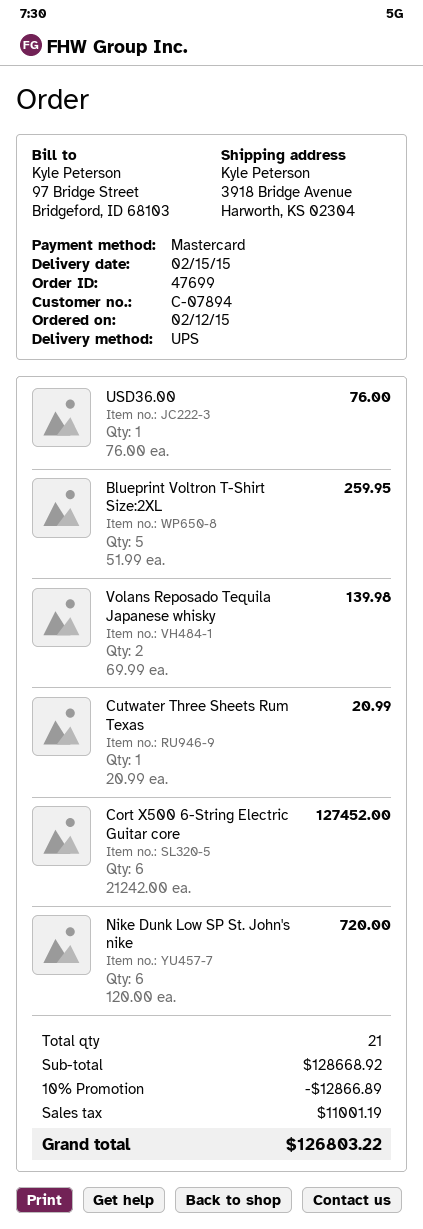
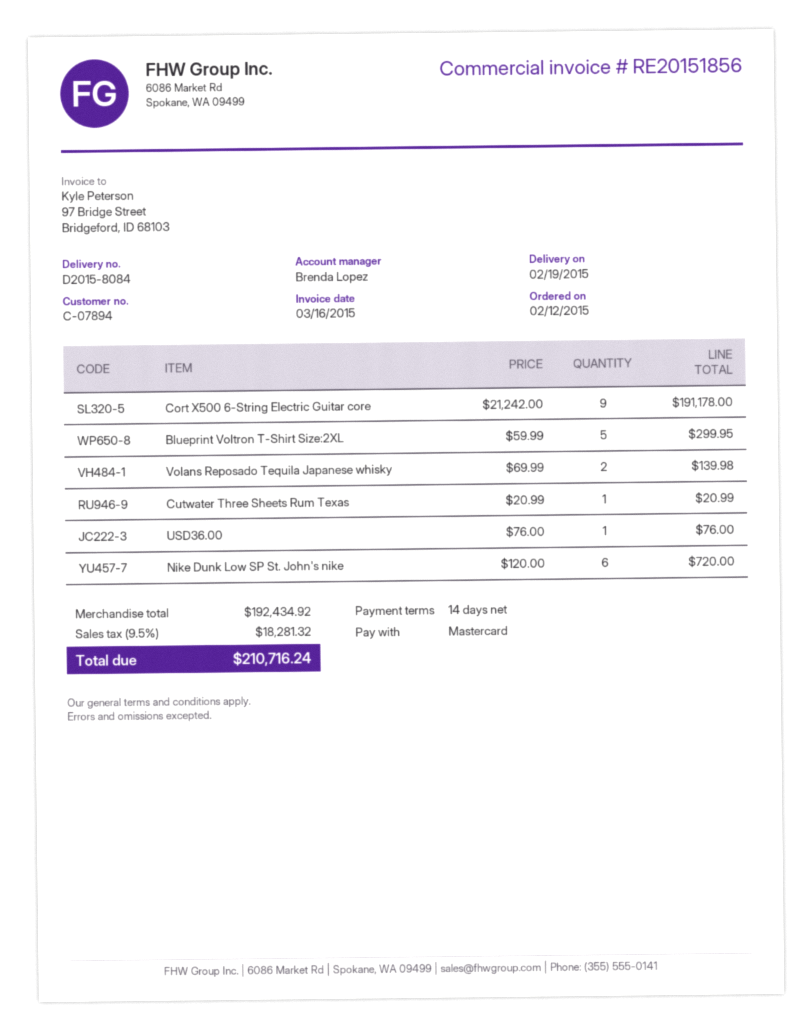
delivery date: 2015-02-15 -> 2015-02-19
Blueprint Voltron T-Shirt Size:2XL: 5 x 51.99 = 259.95 -> 5 x 59.99 = 299.95
Cort X500 6-String Electric Guitar core: 6 x 21242.00 = 127452.00 -> 9 x 21242.00 = 191178.00
subtotal: 128668.92 -> 192434.92
discount: 10% = 12866.89 -> none
tax: 11001.19 -> 18281.32
total: 126803.22 -> 210716.24

